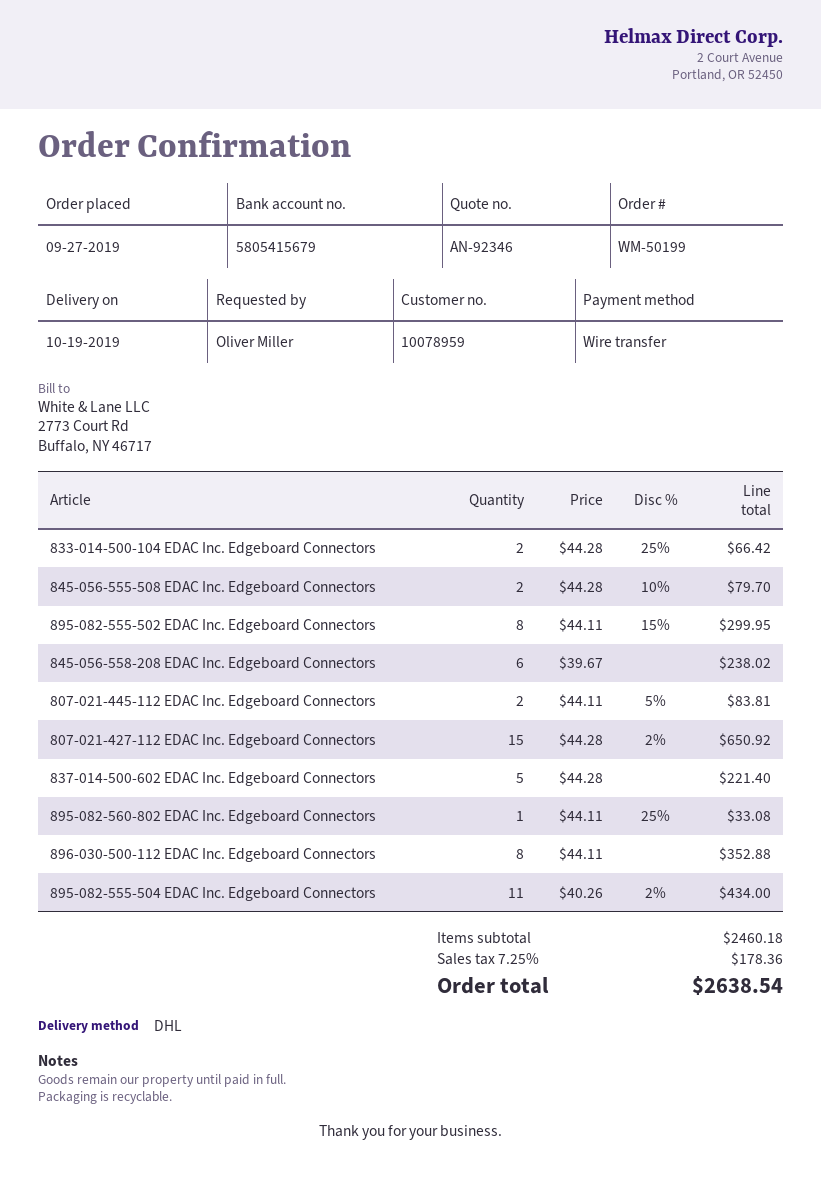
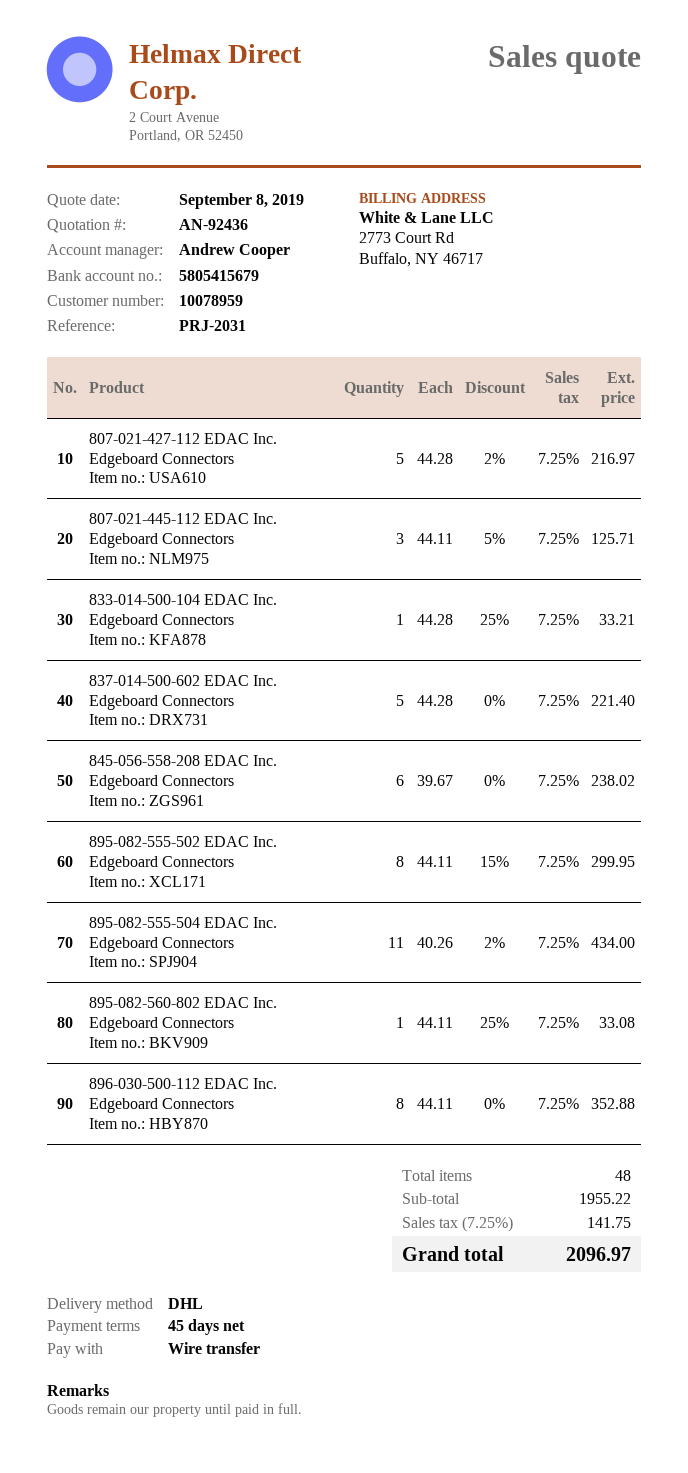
quote number: AN-92346 -> AN-92436
833-014-500-104 EDAC Inc. Edgeboard Connectors: 2 x 44.28 - 25% = 66.42 -> 1 x 44.28 - 25% = 33.21
845-056-555-508 EDAC Inc. Edgeboard Connectors: 2 x 44.28 - 10% = 79.70 -> none
807-021-445-112 EDAC Inc. Edgeboard Connectors: 2 x 44.11 - 5% = 83.81 -> 3 x 44.11 - 5% = 125.71
807-021-427-112 EDAC Inc. Edgeboard Connectors: 15 x 44.28 - 2% = 650.92 -> 5 x 44.28 - 2% = 216.97
subtotal: 2460.18 -> 1955.22
tax: 7.25% = 178.36 -> 7.25% = 141.75
total: 2638.54 -> 2096.97

